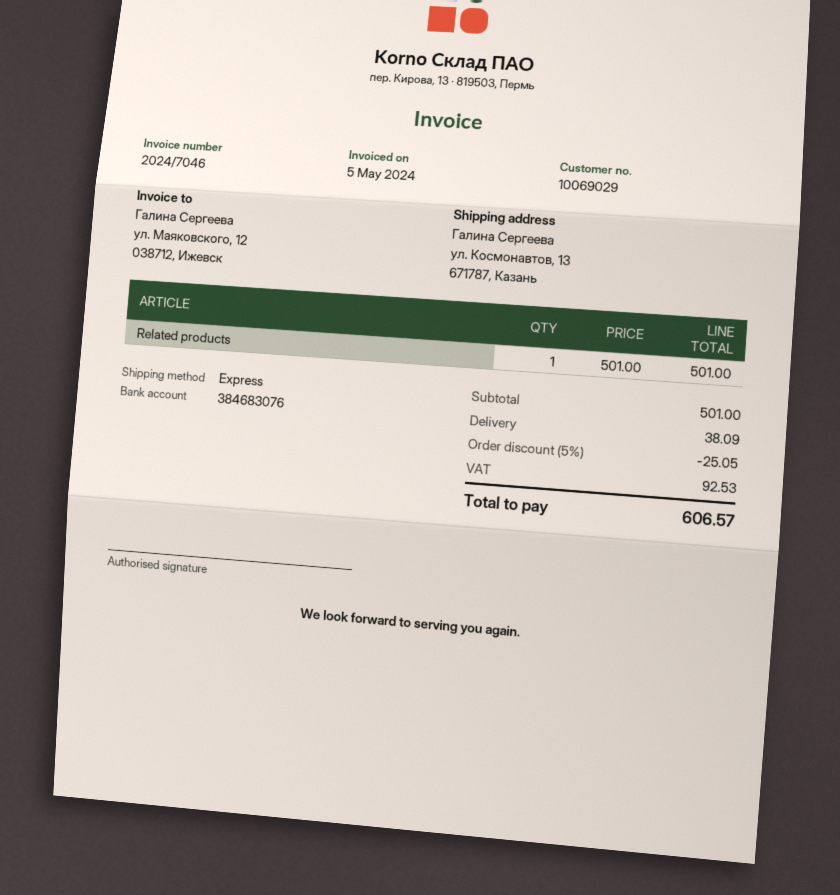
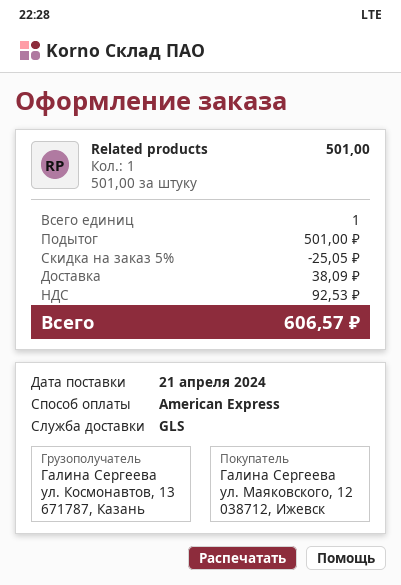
shipping method: express -> GLS

